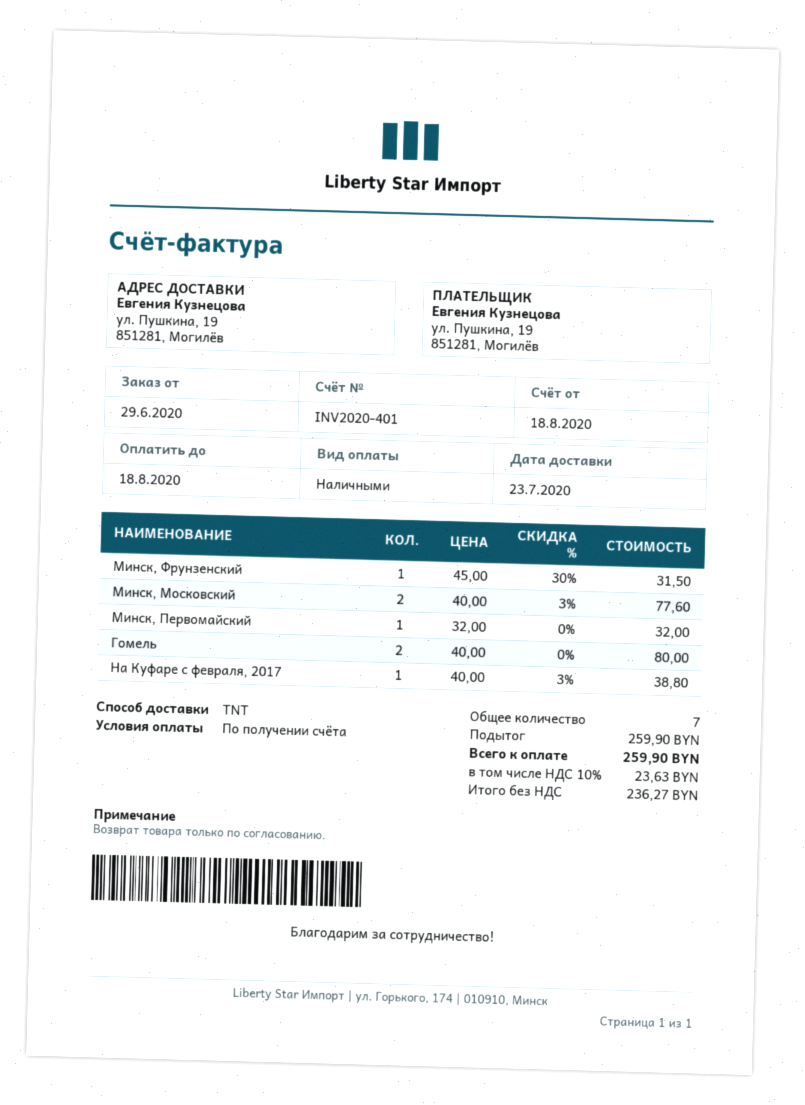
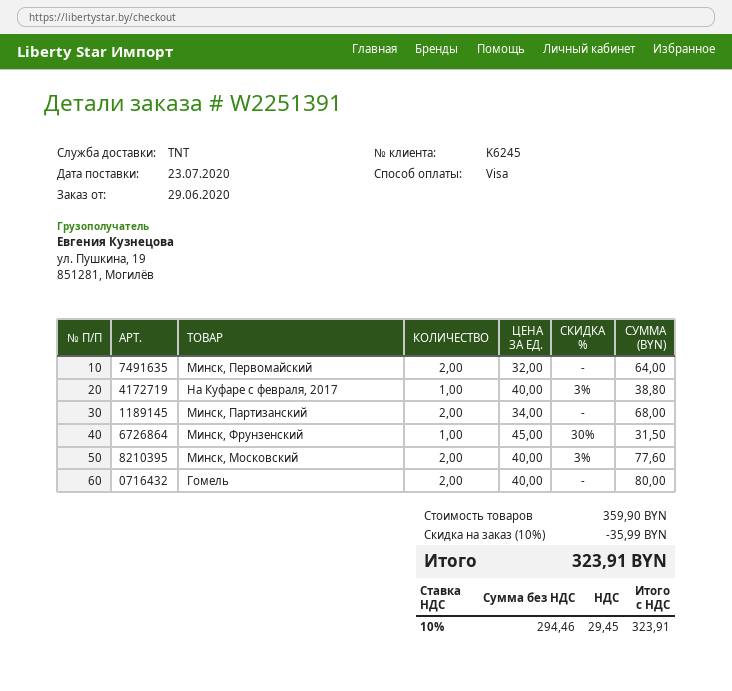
payment method: cash -> Visa
Минск, Первомайский: 1 x 32.00 = 32.00 -> 2 x 32.00 = 64.00
Минск, Партизанский: none -> 2 x 34.00 = 68.00
subtotal: 259.90 -> 359.90
discount: none -> 10% = 35.99
net: 236.27 -> 294.46
tax: 10% = 23.63 -> 10% = 29.45
total: 259.90 -> 323.91

